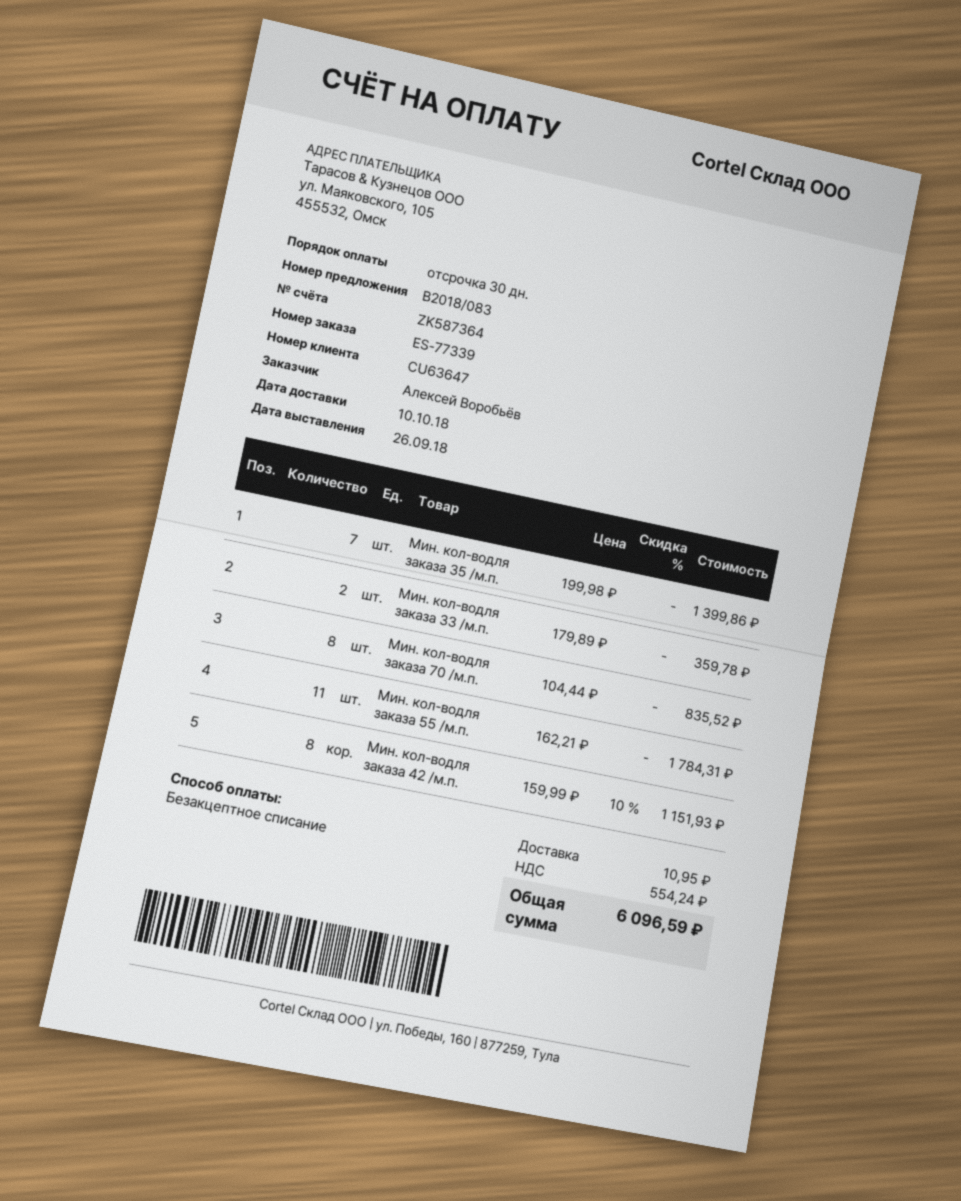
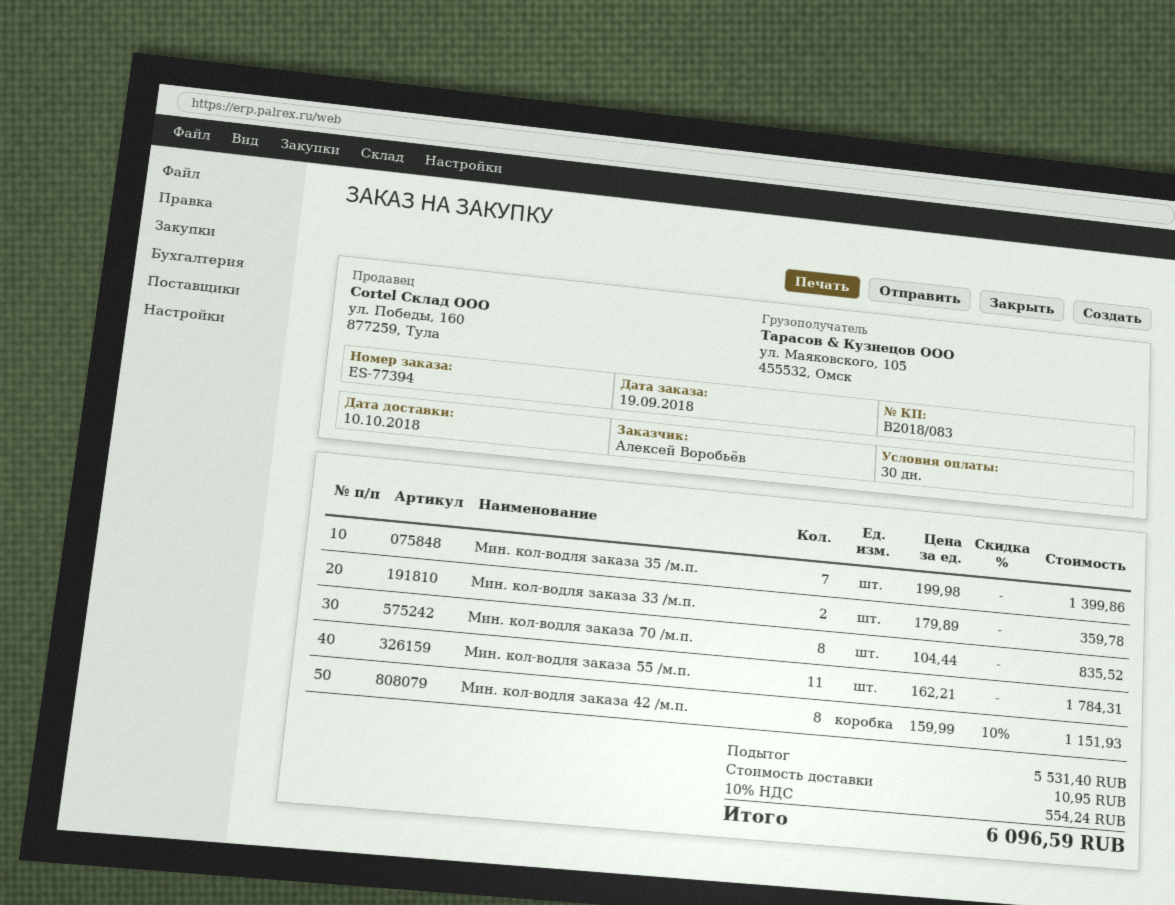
order number: ES-77339 -> ES-77394

